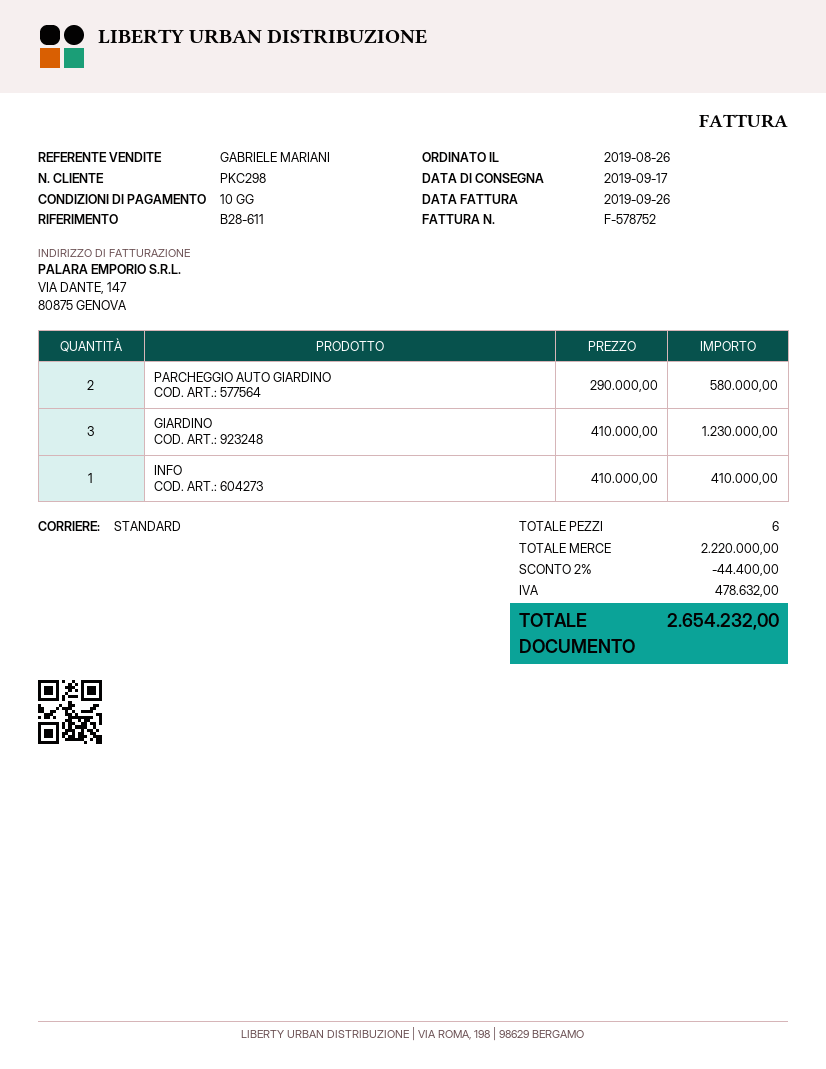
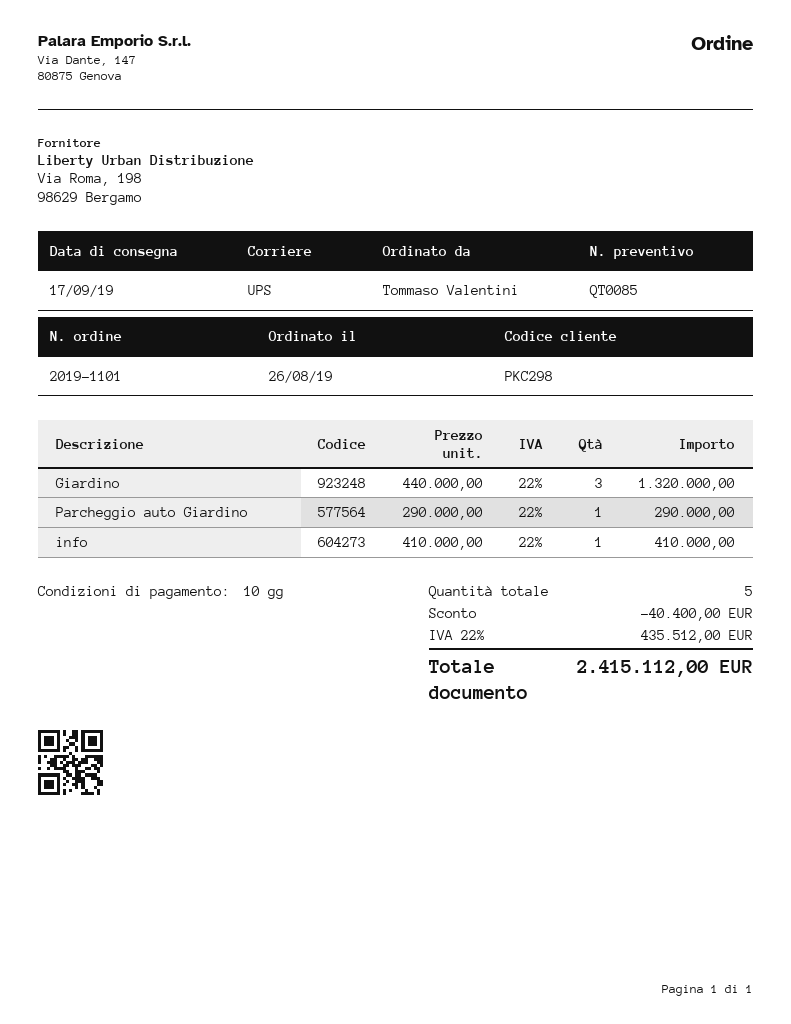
shipping method: standard -> UPS
PARCHEGGIO AUTO GIARDINO: 2 x 290000.00 = 580000.00 -> 1 x 290000.00 = 290000.00
GIARDINO: 3 x 410000.00 = 1230000.00 -> 3 x 440000.00 = 1320000.00
total quantity: 6 -> 5
discount: 44400.00 -> 40400.00
tax: 478632.00 -> 435512.00
total: 2654232.00 -> 2415112.00

